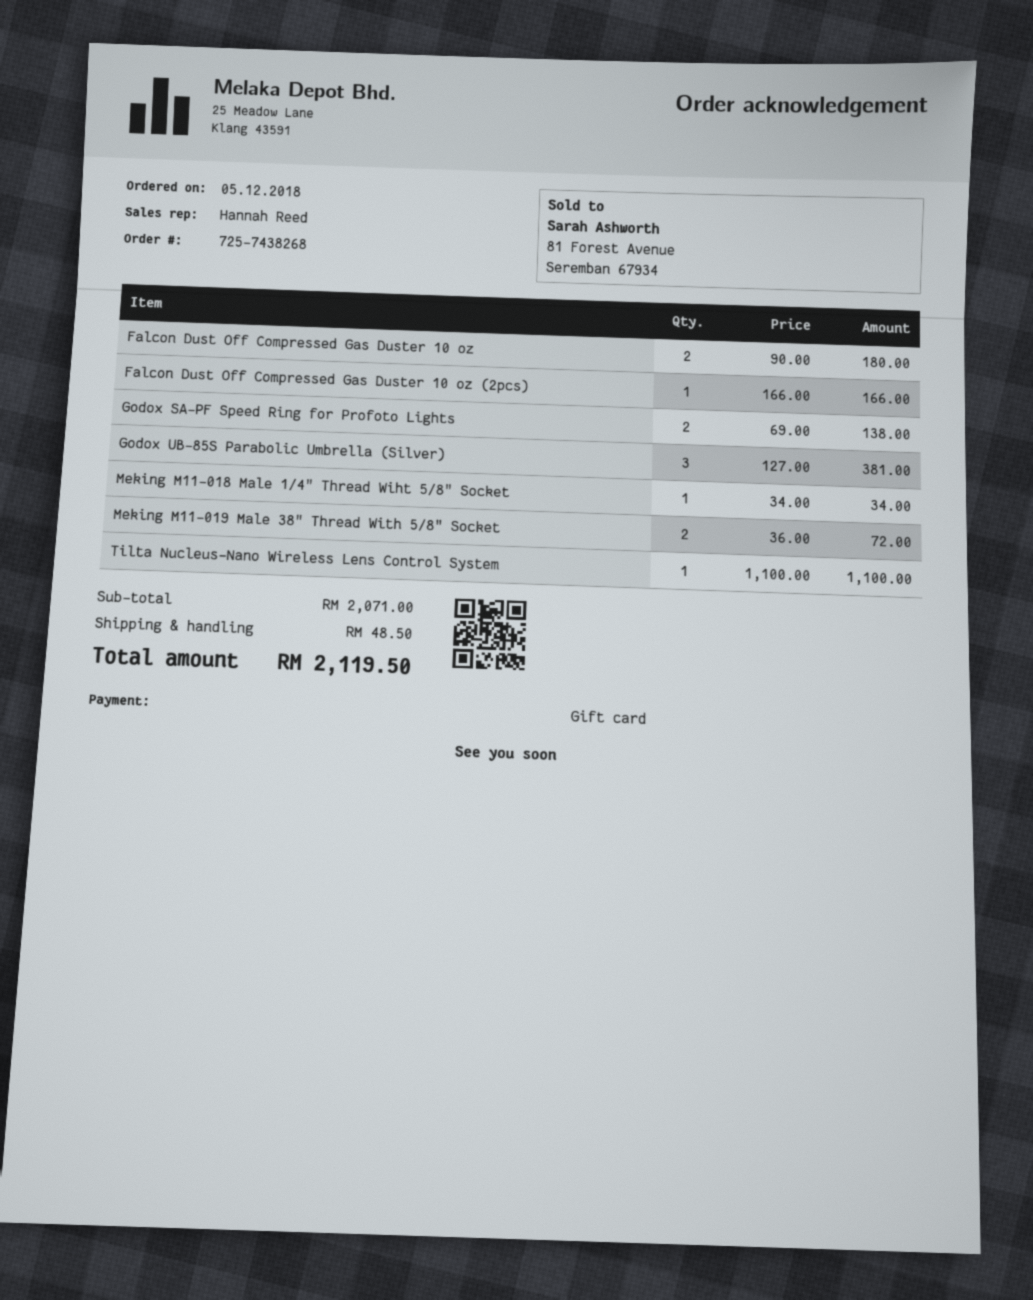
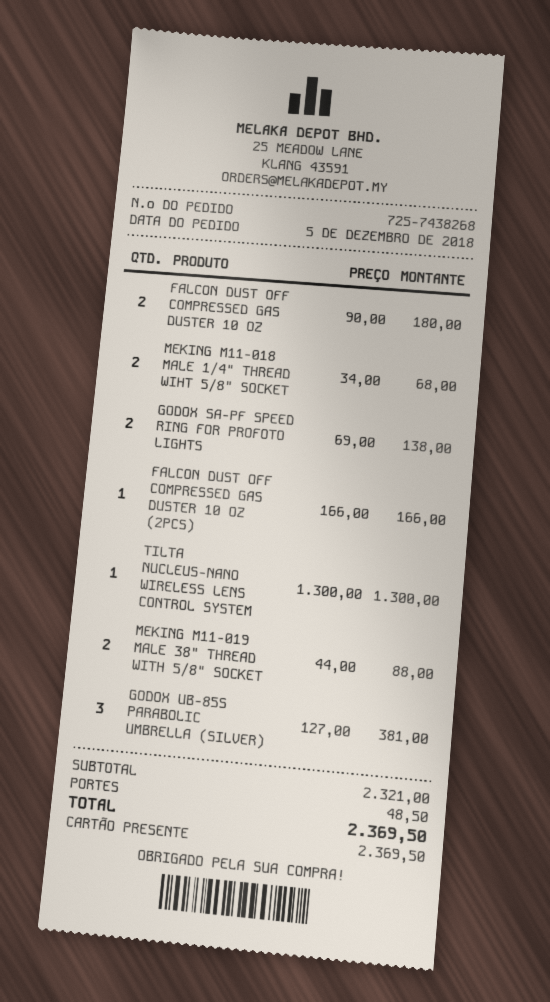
Meking M11-018 Male 1/4" Thread Wiht 5/8" Socket: 1 x 34.00 = 34.00 -> 2 x 34.00 = 68.00
Meking M11-019 Male 38" Thread With 5/8" Socket: 2 x 36.00 = 72.00 -> 2 x 44.00 = 88.00
Tilta Nucleus-Nano Wireless Lens Control System: 1 x 1100.00 = 1100.00 -> 1 x 1300.00 = 1300.00
subtotal: 2071.00 -> 2321.00
total: 2119.50 -> 2369.50

